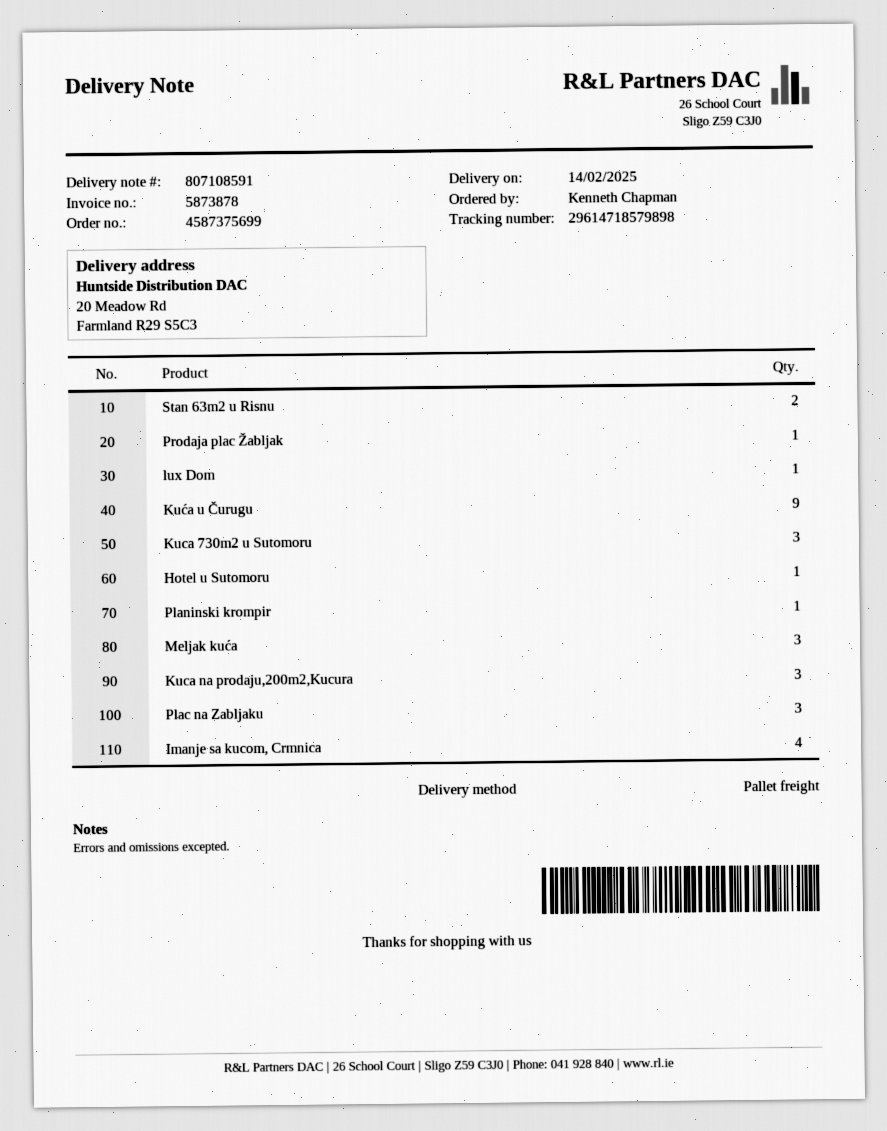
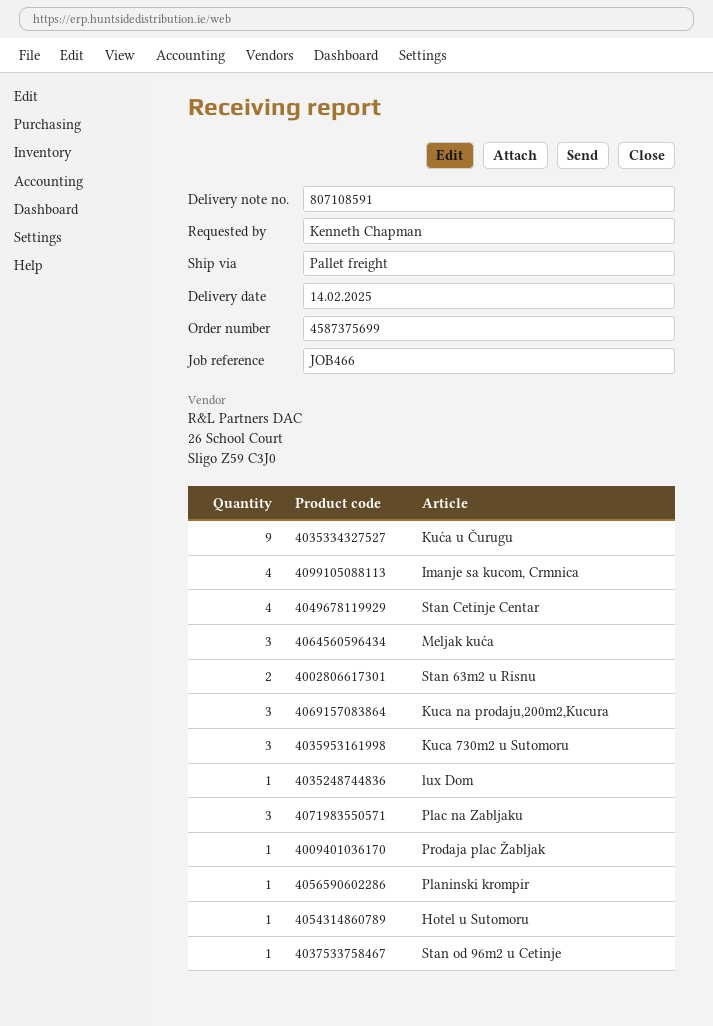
Stan Cetinje Centar: none -> 4
Stan od 96m2 u Cetinje: none -> 1

